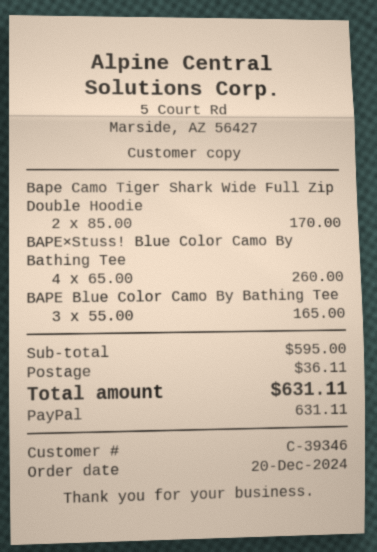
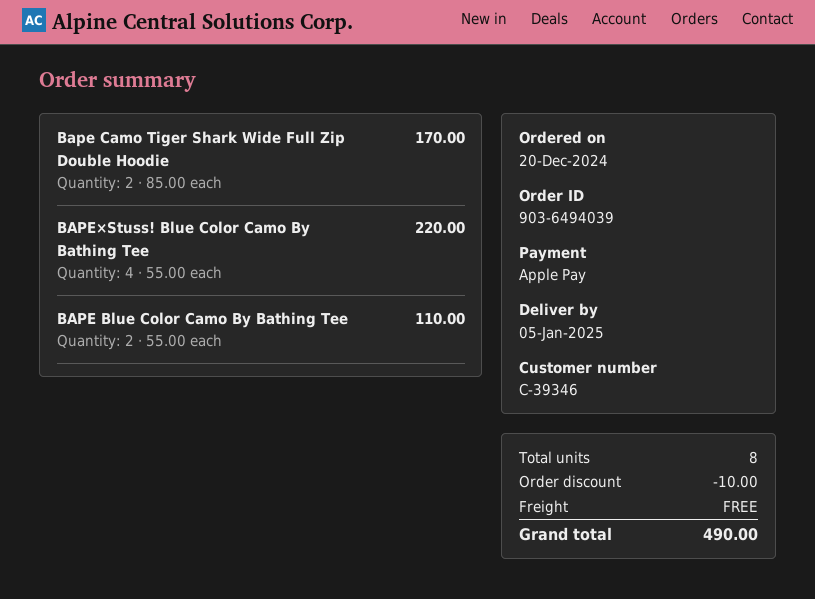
payment method: PayPal -> Apple Pay
BAPE×Stuss! Blue Color Camo By Bathing Tee: 4 x 65.00 = 260.00 -> 4 x 55.00 = 220.00
BAPE Blue Color Camo By Bathing Tee: 3 x 55.00 = 165.00 -> 2 x 55.00 = 110.00
discount: none -> 10.00
shipping: 36.11 -> 0.00
total: 631.11 -> 490.00

